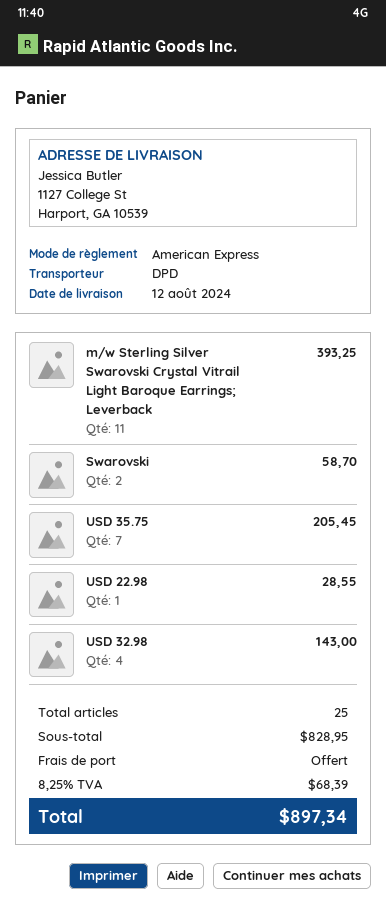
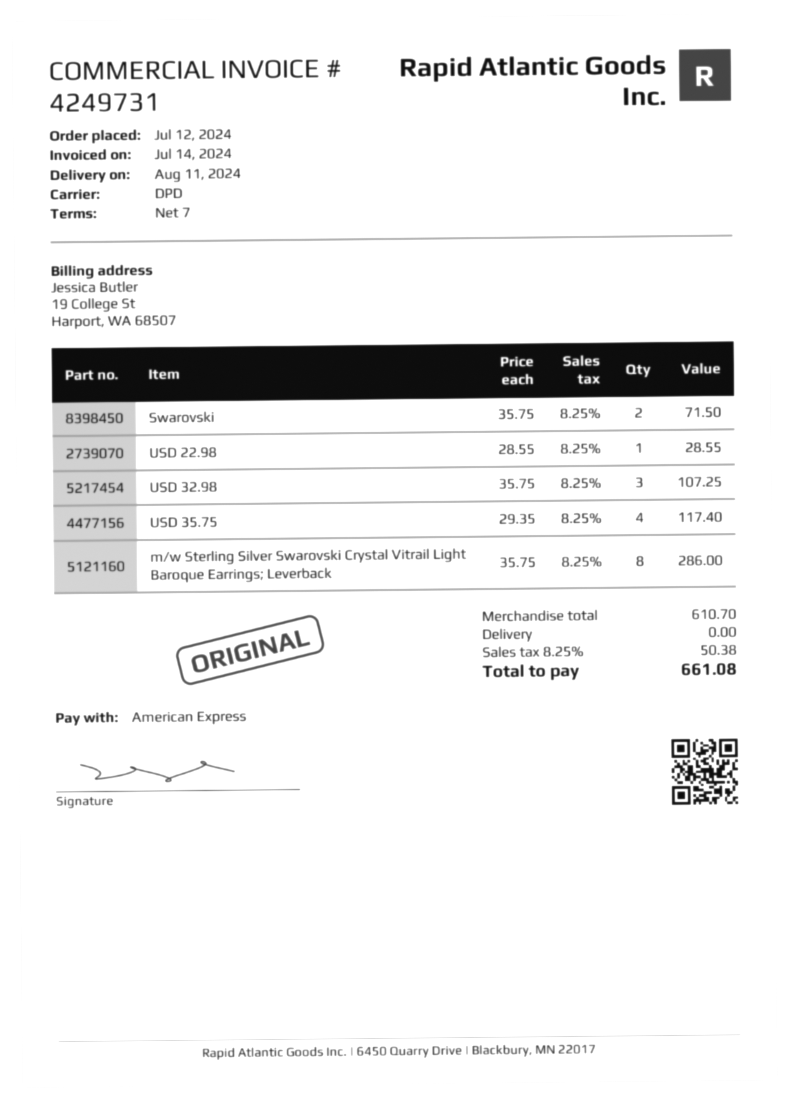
delivery date: 2024-08-12 -> 2024-08-11
m/w Sterling Silver Swarovski Crystal Vitrail Light Baroque Earrings; Leverback: 11 for 393.25 -> 8 for 286.00
Swarovski: 2 for 58.70 -> 2 for 71.50
USD 35.75: 7 for 205.45 -> 4 for 117.40
USD 32.98: 4 for 143.00 -> 3 for 107.25
subtotal: 828.95 -> 610.70
tax: 8.25% = 68.39 -> 8.25% = 50.38
total: 897.34 -> 661.08

